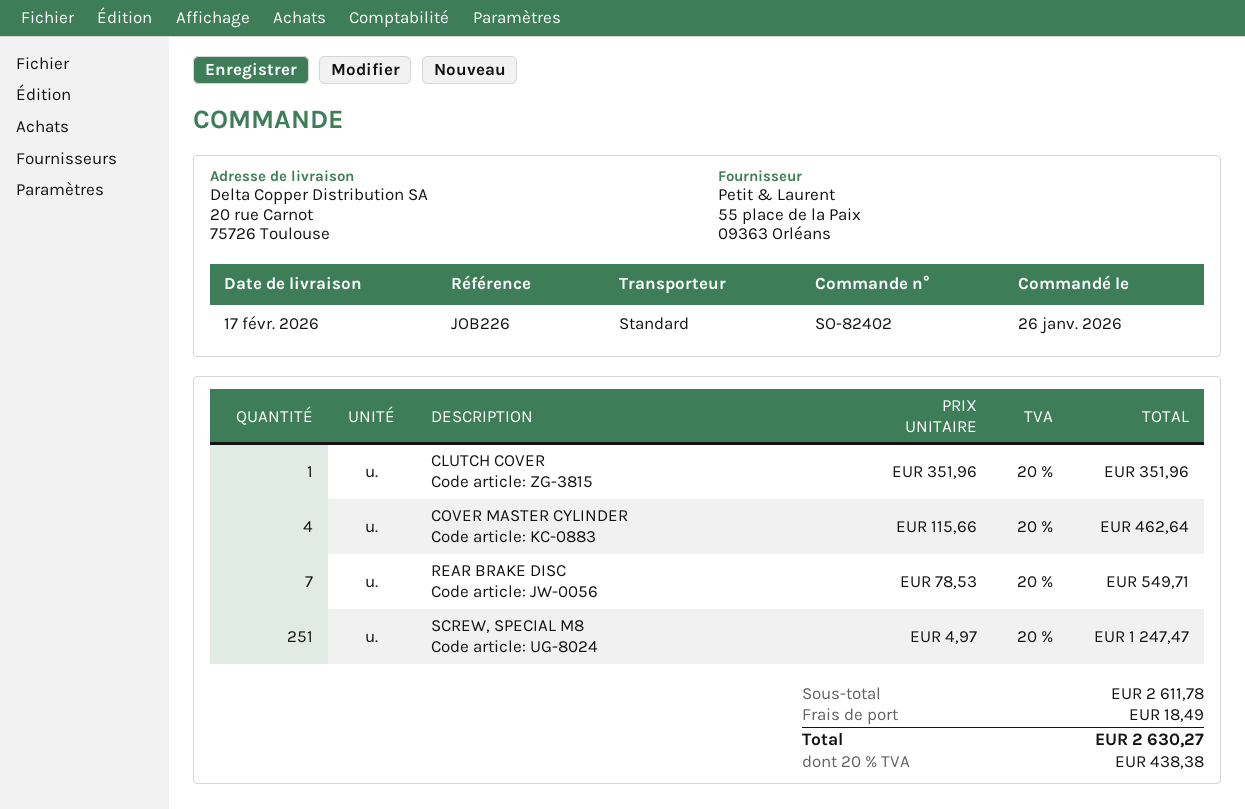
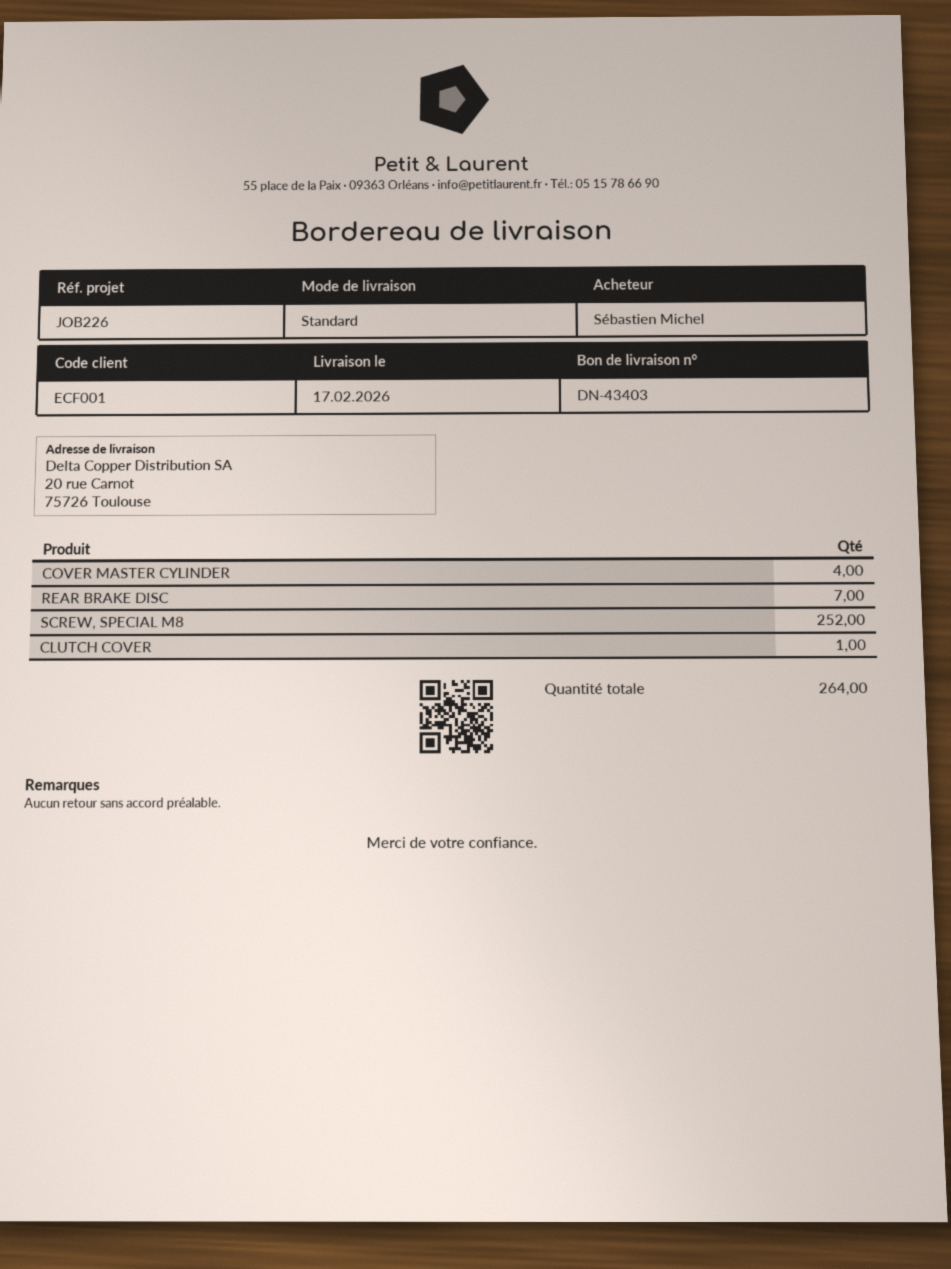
SCREW, SPECIAL M8: 251 -> 252

